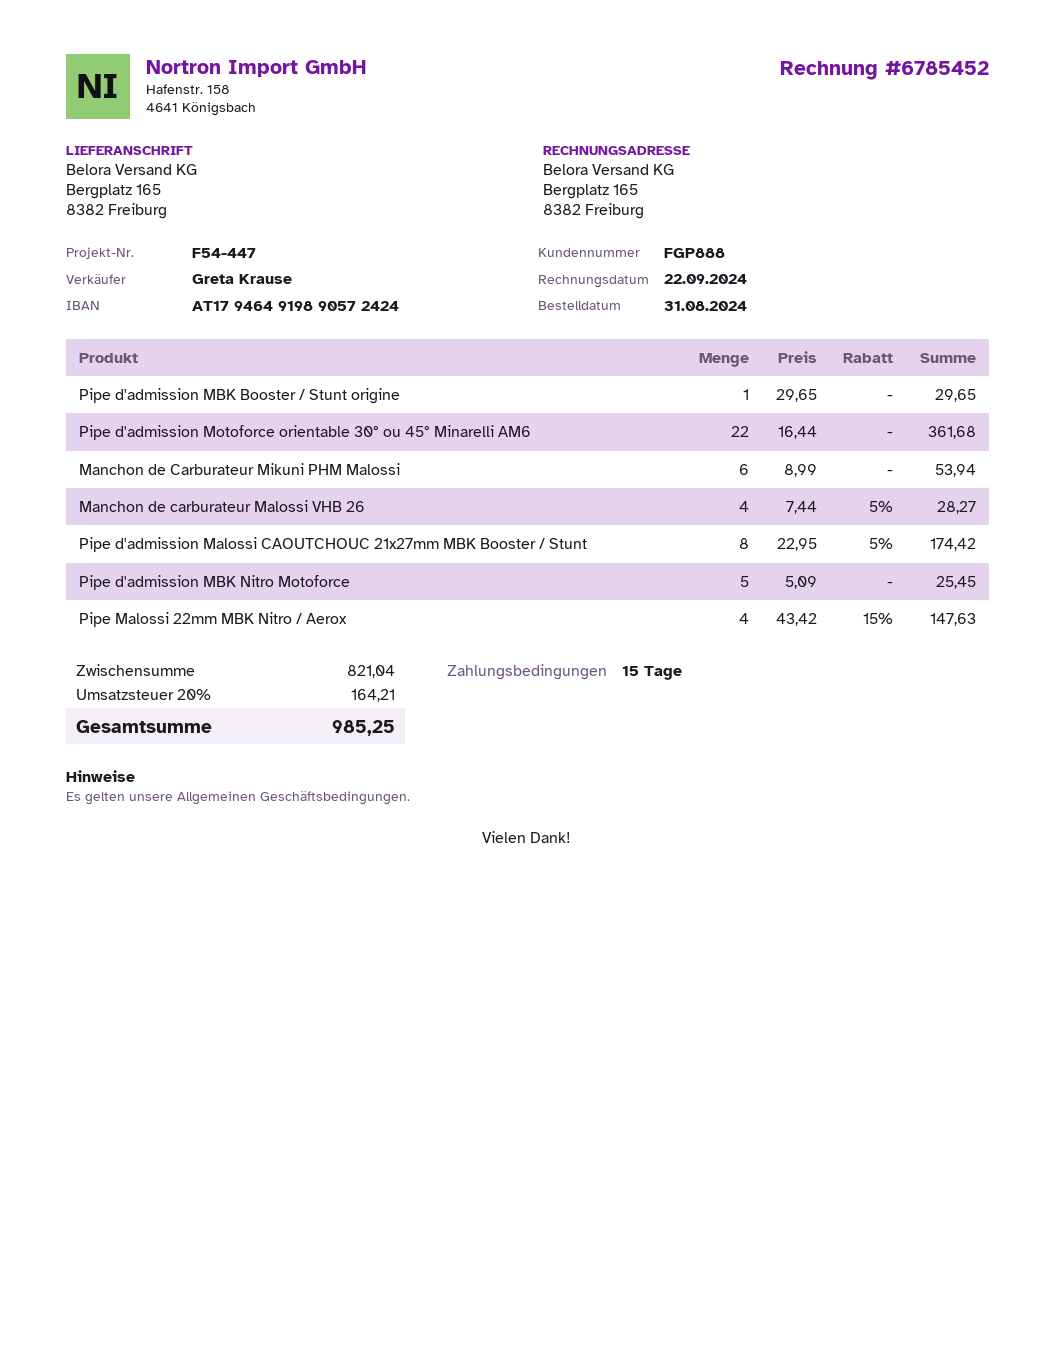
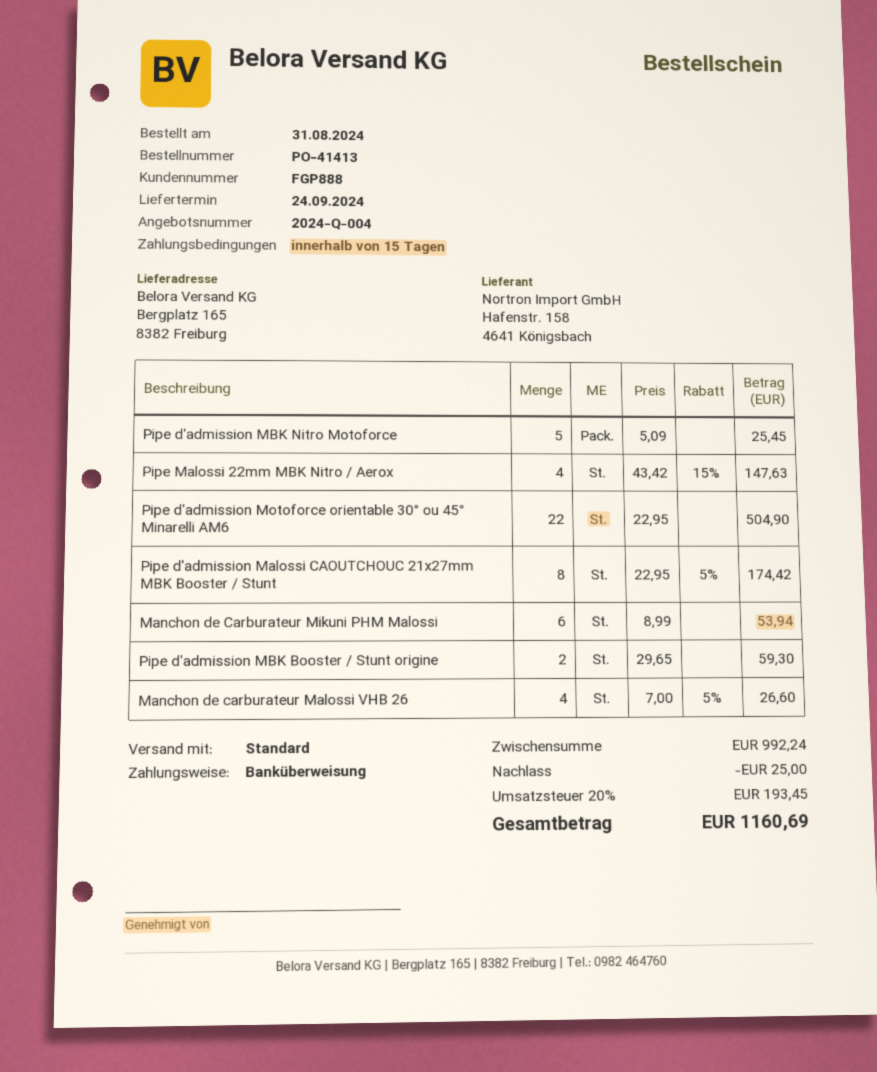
Pipe d'admission MBK Booster / Stunt origine: 1 x 29.65 = 29.65 -> 2 x 29.65 = 59.30
Pipe d'admission Motoforce orientable 30° ou 45° Minarelli AM6: 22 x 16.44 = 361.68 -> 22 x 22.95 = 504.90
Manchon de carburateur Malossi VHB 26: 4 x 7.44 - 5% = 28.27 -> 4 x 7.00 - 5% = 26.60
subtotal: 821.04 -> 992.24
discount: none -> 25.00
tax: 20% = 164.21 -> 20% = 193.45
total: 985.25 -> 1160.69

